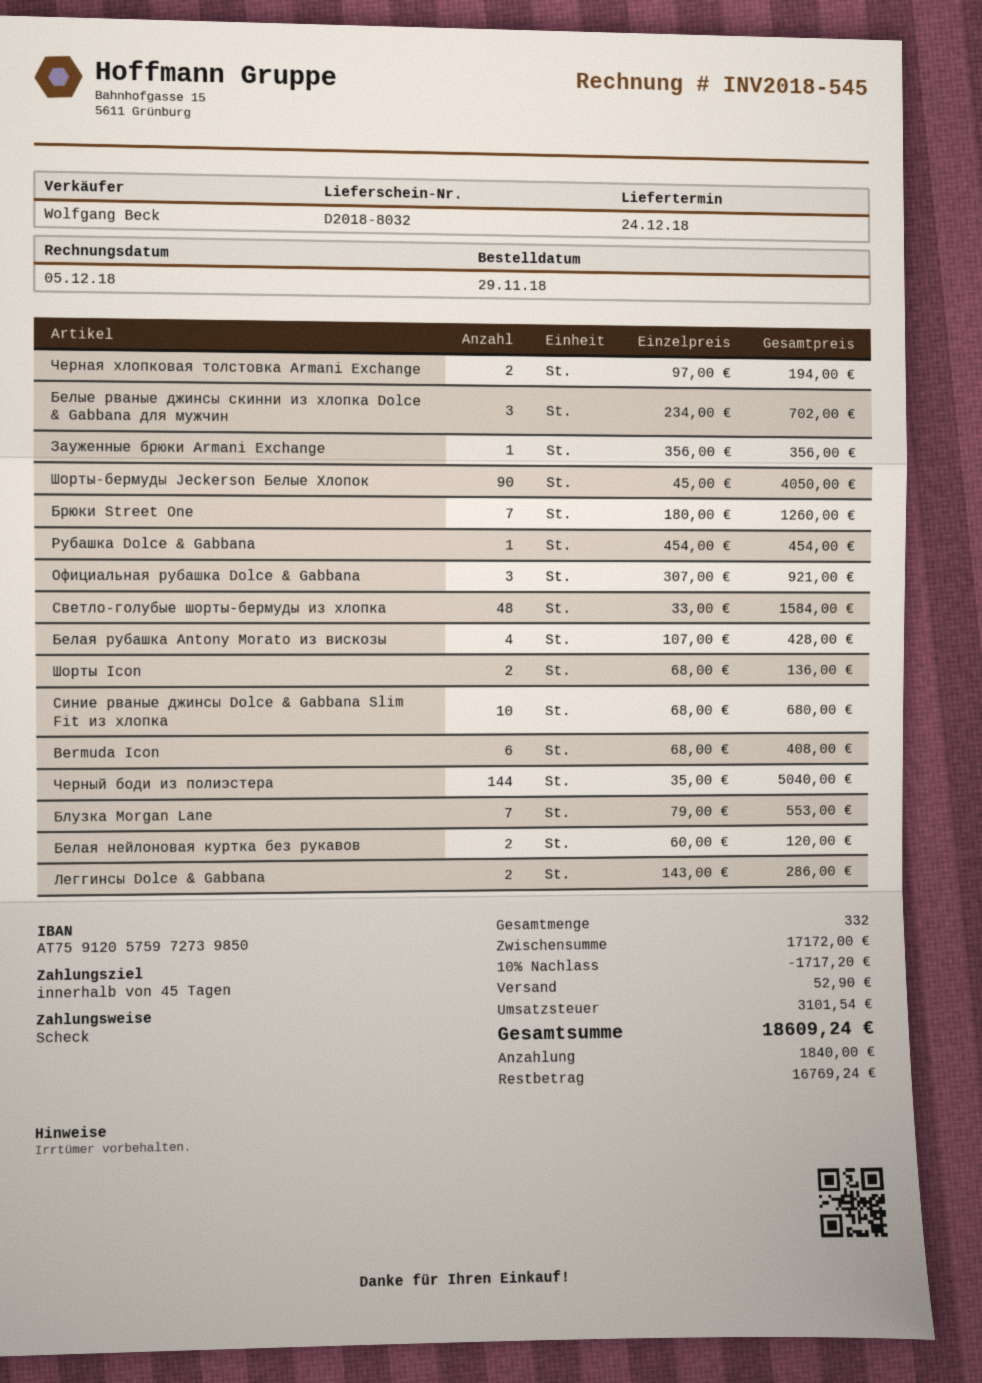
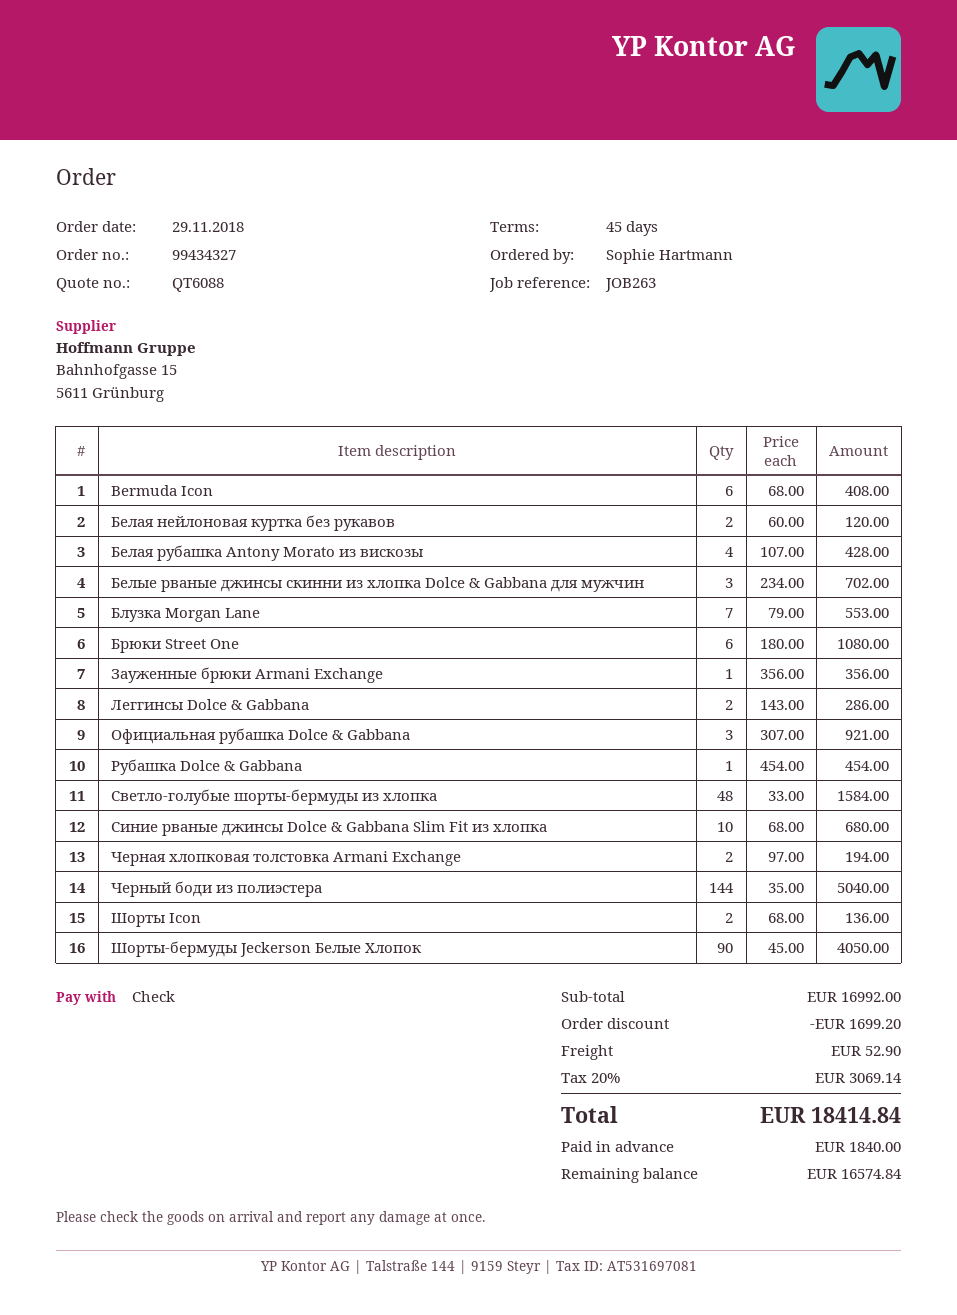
Брюки Street One: 7 x 180.00 = 1260.00 -> 6 x 180.00 = 1080.00
subtotal: 17172.00 -> 16992.00
discount: 1717.20 -> 1699.20
tax: 3101.54 -> 3069.14
total: 18609.24 -> 18414.84
balance: 16769.24 -> 16574.84

